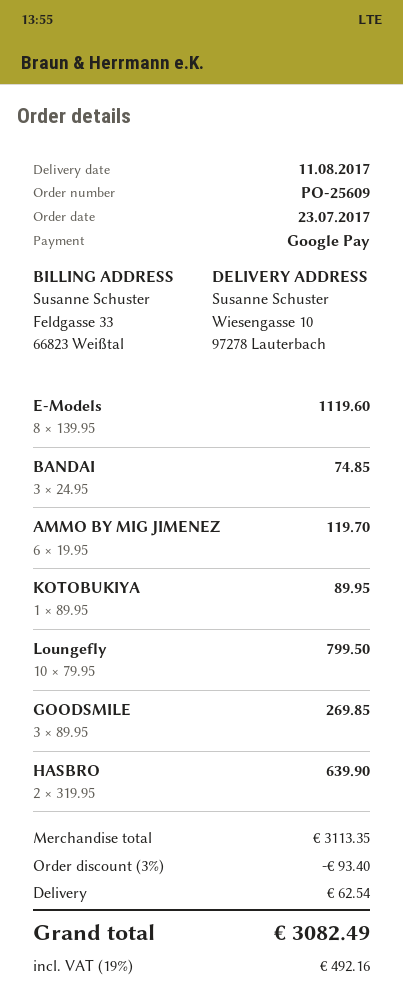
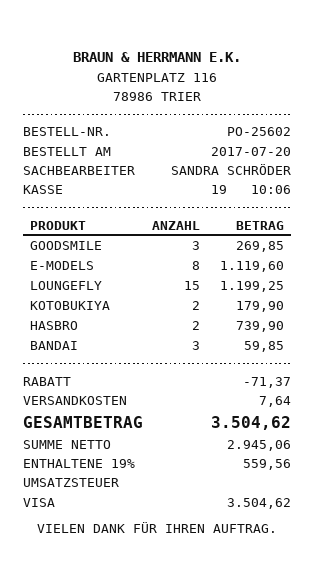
order number: PO-25609 -> PO-25602
order date: 2017-07-23 -> 2017-07-20
payment method: Google Pay -> Visa
BANDAI: 3 for 74.85 -> 3 for 59.85
AMMO BY MIG JIMENEZ: 6 for 119.70 -> none
KOTOBUKIYA: 1 for 89.95 -> 2 for 179.90
Loungefly: 10 for 799.50 -> 15 for 1199.25
HASBRO: 2 for 639.90 -> 2 for 739.90
discount: 93.40 -> 71.37
shipping: 62.54 -> 7.64
tax: 19% = 492.16 -> 19% = 559.56
total: 3082.49 -> 3504.62

